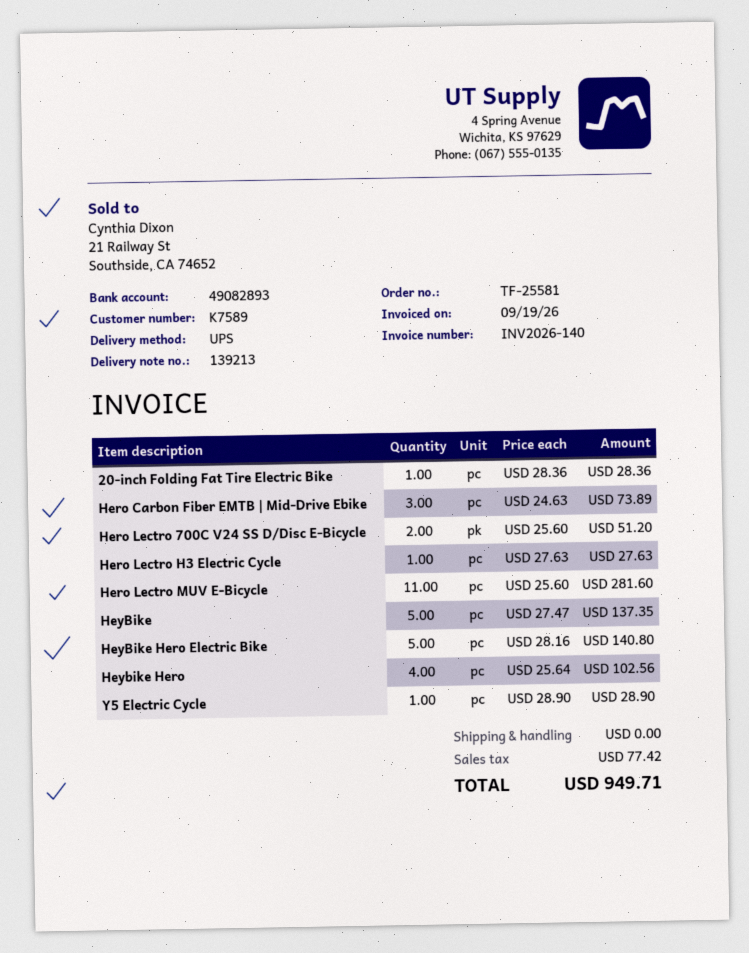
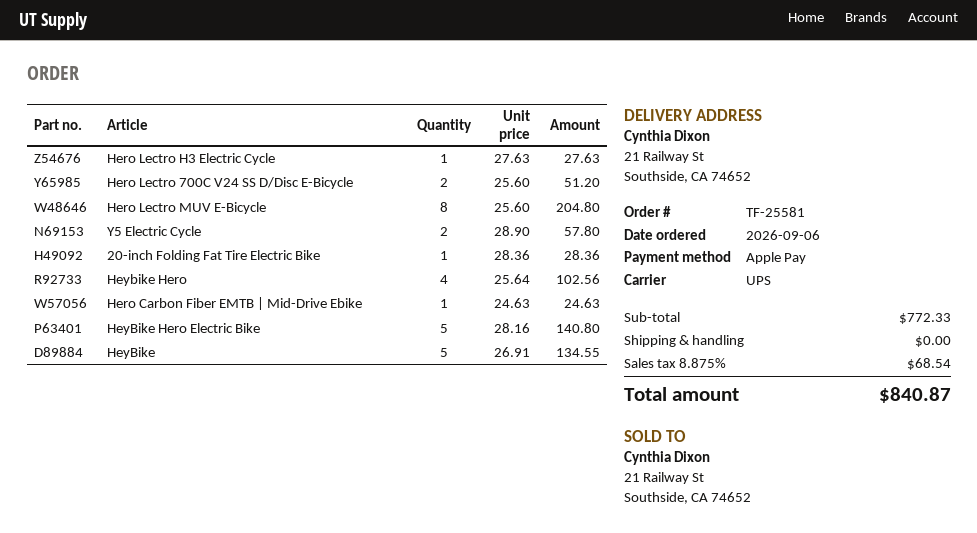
Hero Carbon Fiber EMTB | Mid-Drive Ebike: 3 x 24.63 = 73.89 -> 1 x 24.63 = 24.63
Hero Lectro MUV E-Bicycle: 11 x 25.60 = 281.60 -> 8 x 25.60 = 204.80
HeyBike: 5 x 27.47 = 137.35 -> 5 x 26.91 = 134.55
Y5 Electric Cycle: 1 x 28.90 = 28.90 -> 2 x 28.90 = 57.80
tax: 77.42 -> 68.54
total: 949.71 -> 840.87

